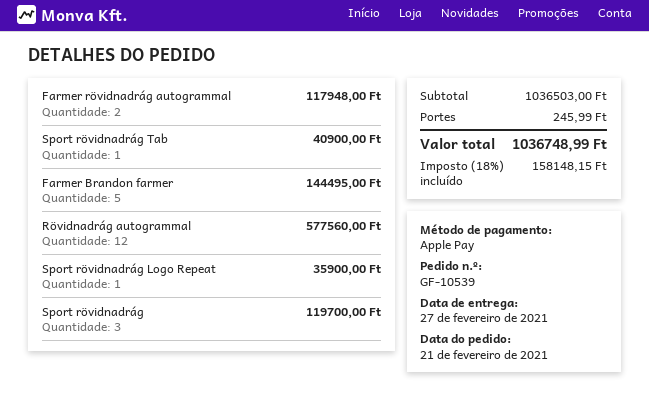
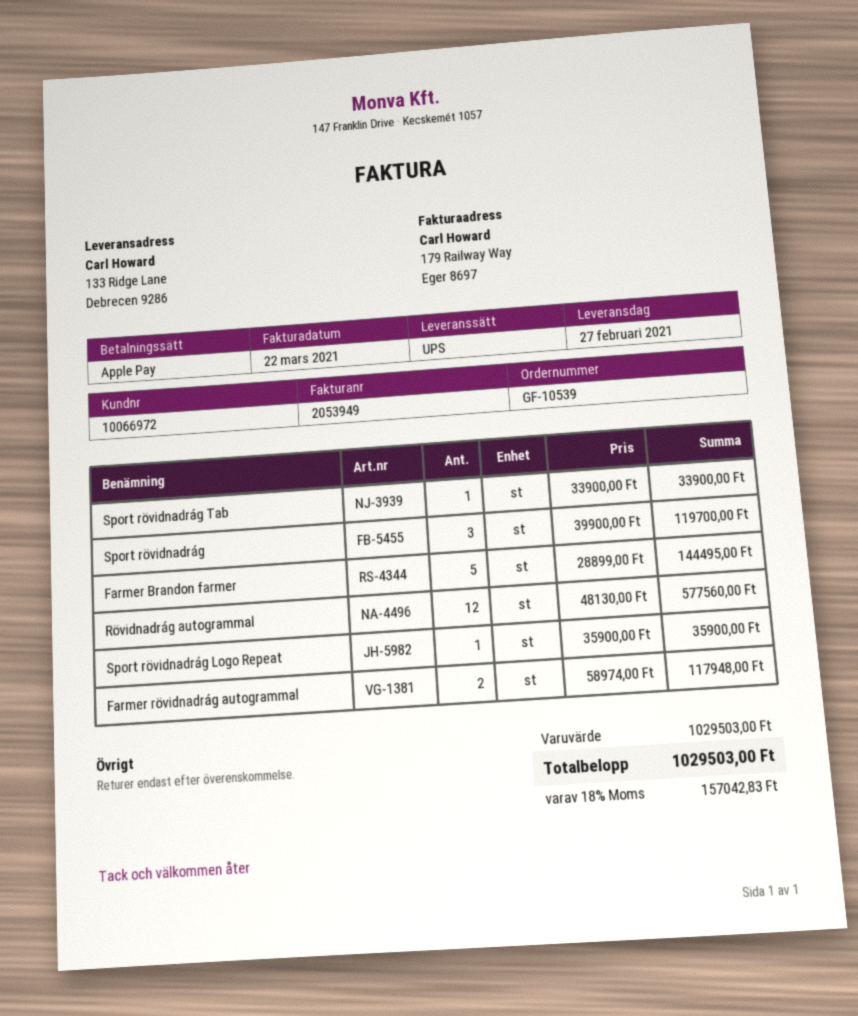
Sport rövidnadrág Tab: 1 for 40900.00 -> 1 for 33900.00
subtotal: 1036503.00 -> 1029503.00
shipping: 245.99 -> none
tax: 18% = 158148.15 -> 18% = 157042.83
total: 1036748.99 -> 1029503.00

